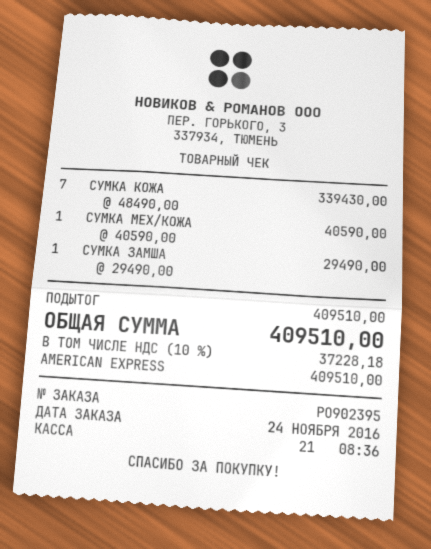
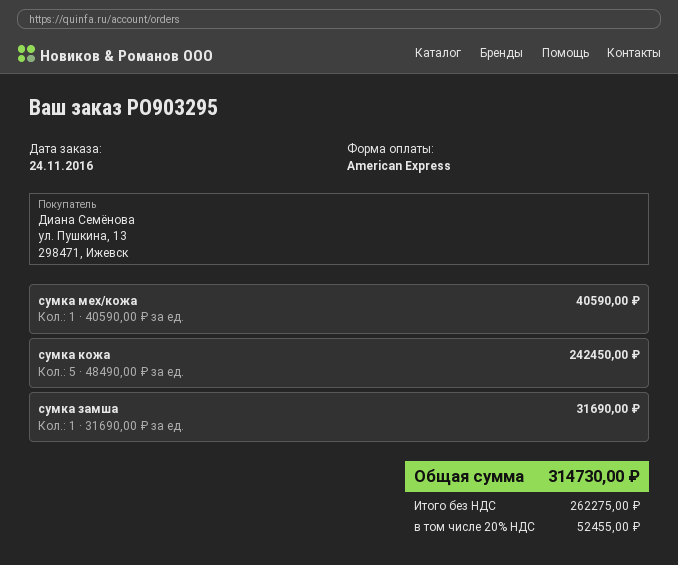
order number: PO902395 -> PO903295
СУМКА КОЖА: 7 x 48490.00 = 339430.00 -> 5 x 48490.00 = 242450.00
СУМКА ЗАМША: 1 x 29490.00 = 29490.00 -> 1 x 31690.00 = 31690.00
tax: 10% = 37228.18 -> 20% = 52455.00
total: 409510.00 -> 314730.00

